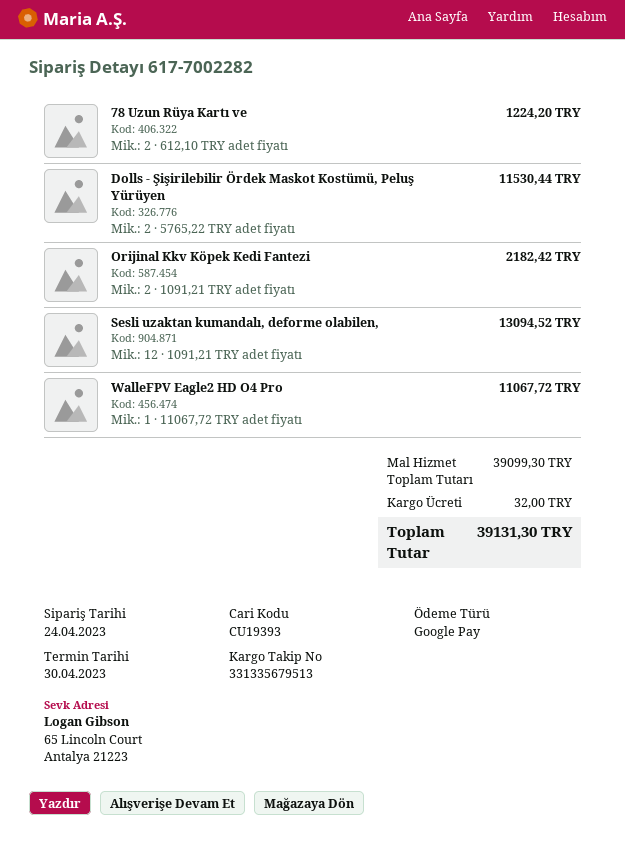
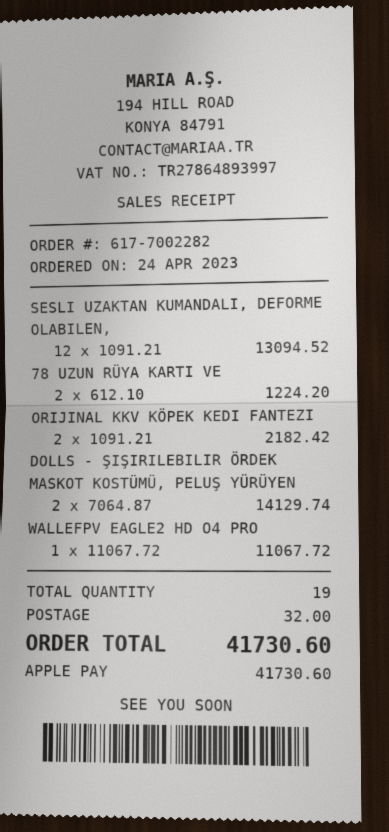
payment method: Google Pay -> Apple Pay
Dolls - Şişirilebilir Ördek Maskot Kostümü, Peluş Yürüyen: 2 x 5765.22 = 11530.44 -> 2 x 7064.87 = 14129.74
total: 39131.30 -> 41730.60

